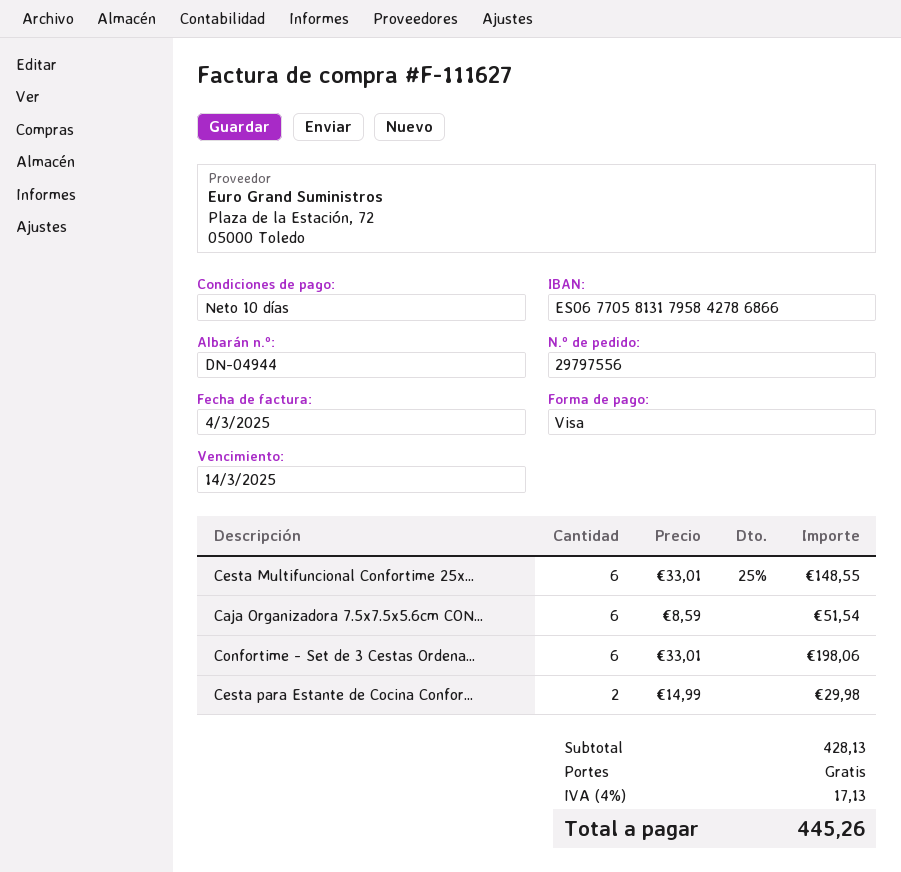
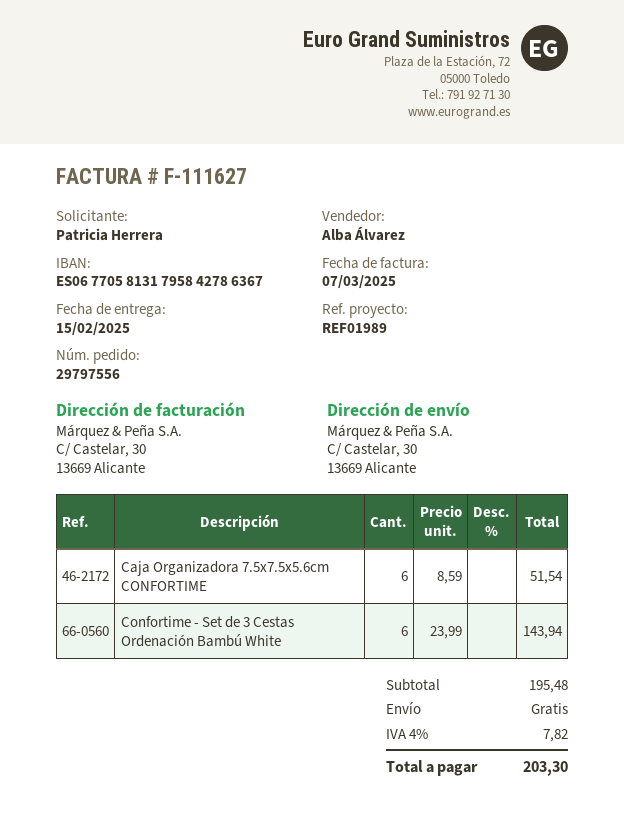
invoice date: 2025-03-04 -> 2025-03-07
bank account: ES0677058131795842786866 -> ES0677058131795842786367
Cesta Multifuncional Confortime 25x...: 6 x 33.01 - 25% = 148.55 -> none
Confortime - Set de 3 Cestas Ordena...: 6 x 33.01 = 198.06 -> 6 x 23.99 = 143.94
Cesta para Estante de Cocina Confor...: 2 x 14.99 = 29.98 -> none
subtotal: 428.13 -> 195.48
tax: 4% = 17.13 -> 4% = 7.82
total: 445.26 -> 203.30

